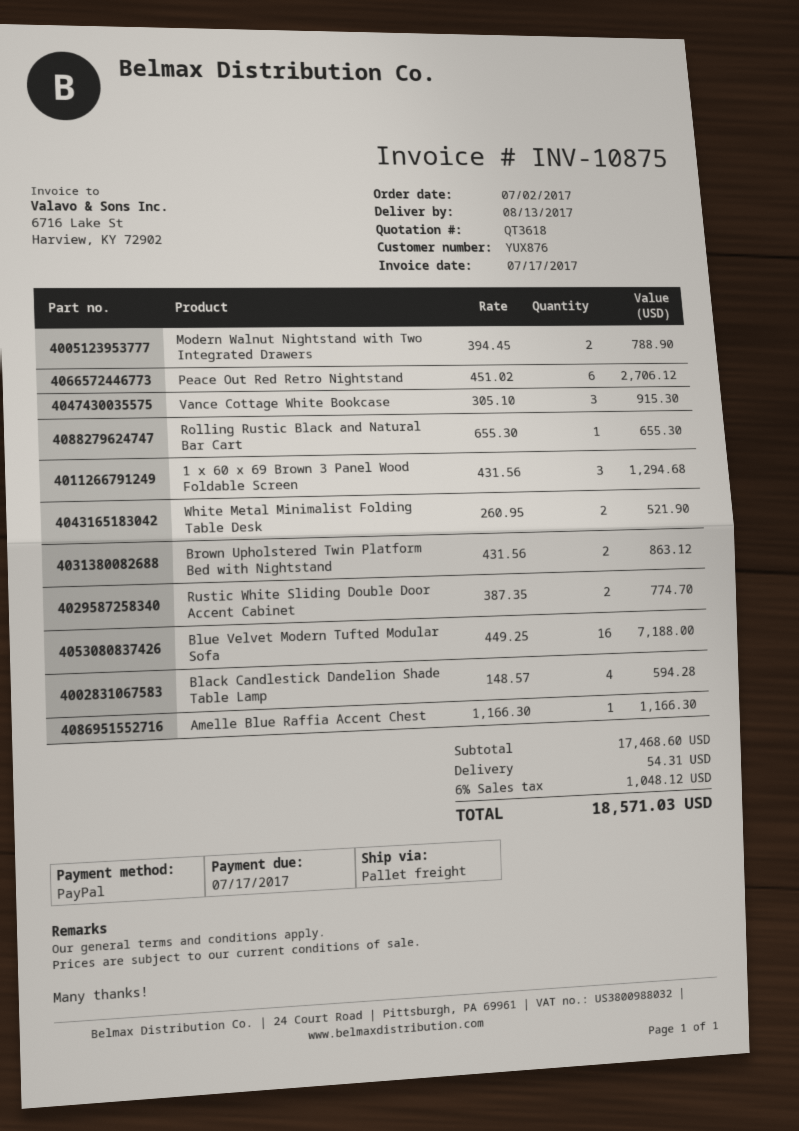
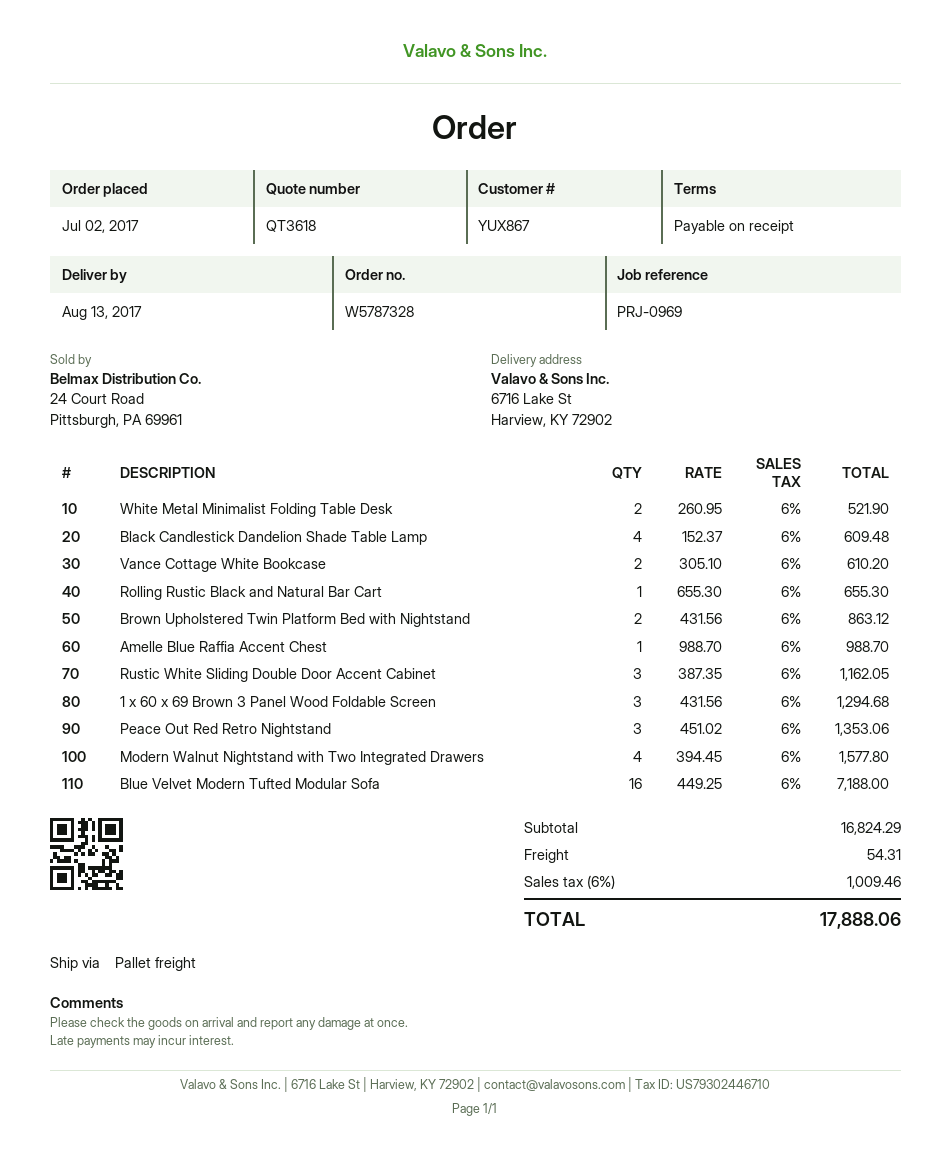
customer number: YUX876 -> YUX867
Modern Walnut Nightstand with Two Integrated Drawers: 2 x 394.45 = 788.90 -> 4 x 394.45 = 1577.80
Peace Out Red Retro Nightstand: 6 x 451.02 = 2706.12 -> 3 x 451.02 = 1353.06
Vance Cottage White Bookcase: 3 x 305.10 = 915.30 -> 2 x 305.10 = 610.20
Rustic White Sliding Double Door Accent Cabinet: 2 x 387.35 = 774.70 -> 3 x 387.35 = 1162.05
Black Candlestick Dandelion Shade Table Lamp: 4 x 148.57 = 594.28 -> 4 x 152.37 = 609.48
Amelle Blue Raffia Accent Chest: 1 x 1166.30 = 1166.30 -> 1 x 988.70 = 988.70
subtotal: 17468.60 -> 16824.29
tax: 6% = 1048.12 -> 6% = 1009.46
total: 18571.03 -> 17888.06

